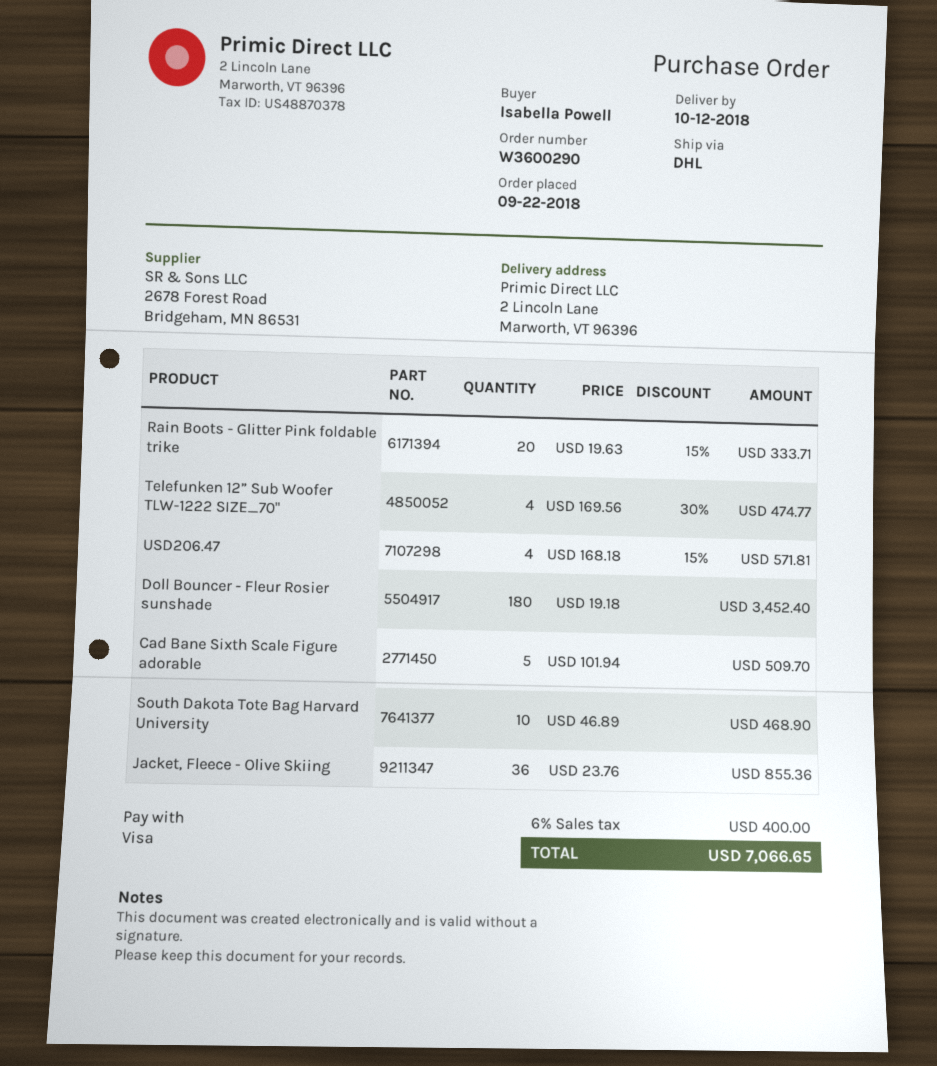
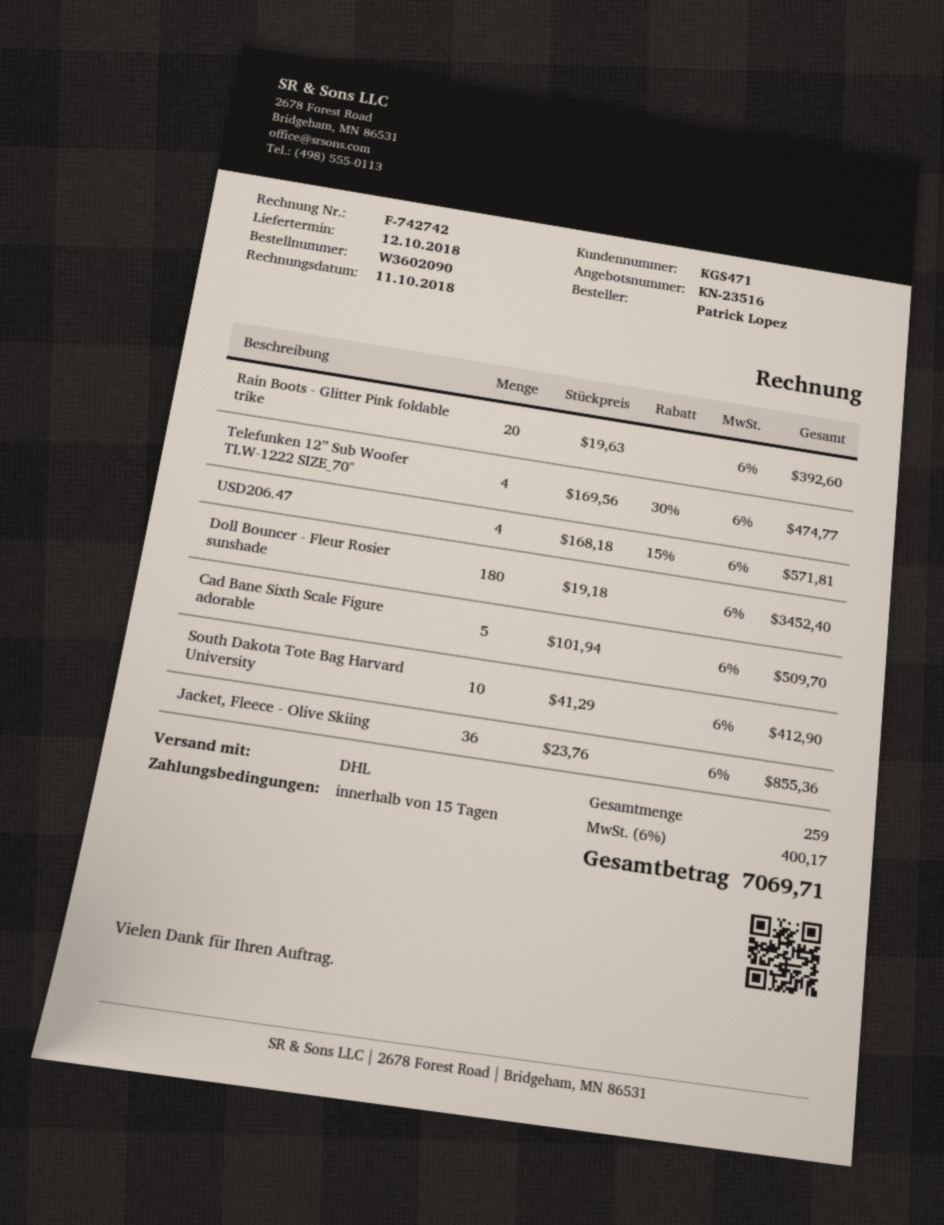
order number: W3600290 -> W3602090
ordered by: Isabella Powell -> Patrick Lopez
Rain Boots - Glitter Pink foldable trike: 20 x 19.63 - 15% = 333.71 -> 20 x 19.63 = 392.60
South Dakota Tote Bag Harvard University: 10 x 46.89 = 468.90 -> 10 x 41.29 = 412.90
tax: 6% = 400.00 -> 6% = 400.17
total: 7066.65 -> 7069.71

